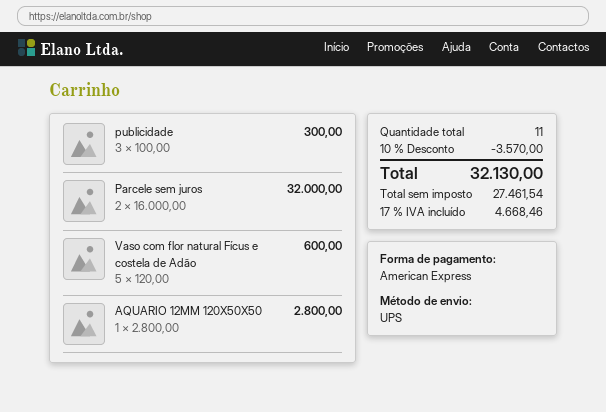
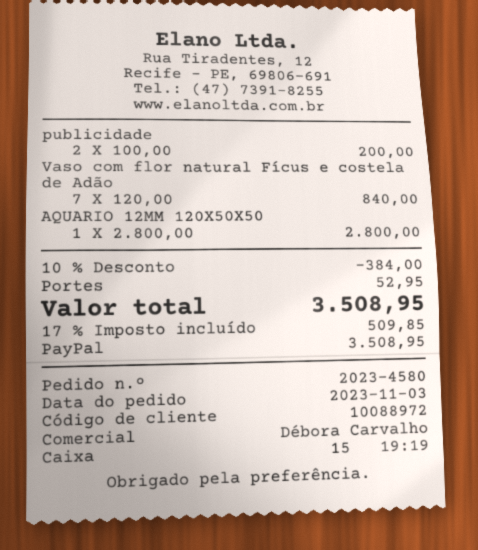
payment method: American Express -> PayPal
publicidade: 3 x 100.00 = 300.00 -> 2 x 100.00 = 200.00
Parcele sem juros: 2 x 16000.00 = 32000.00 -> none
Vaso com flor natural Fícus e costela de Adão: 5 x 120.00 = 600.00 -> 7 x 120.00 = 840.00
discount: 10% = 3570.00 -> 10% = 384.00
shipping: none -> 52.95
tax: 17% = 4668.46 -> 17% = 509.85
total: 32130.00 -> 3508.95

